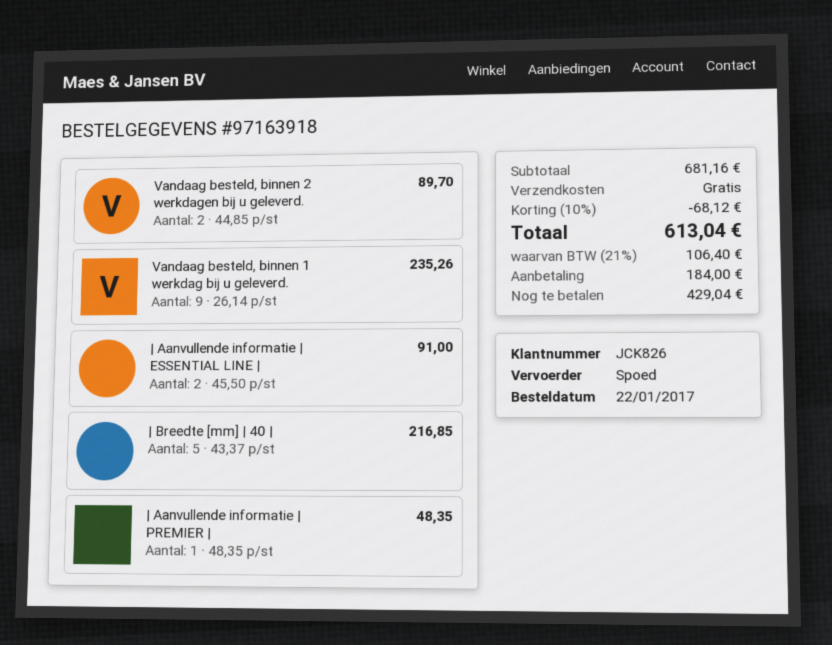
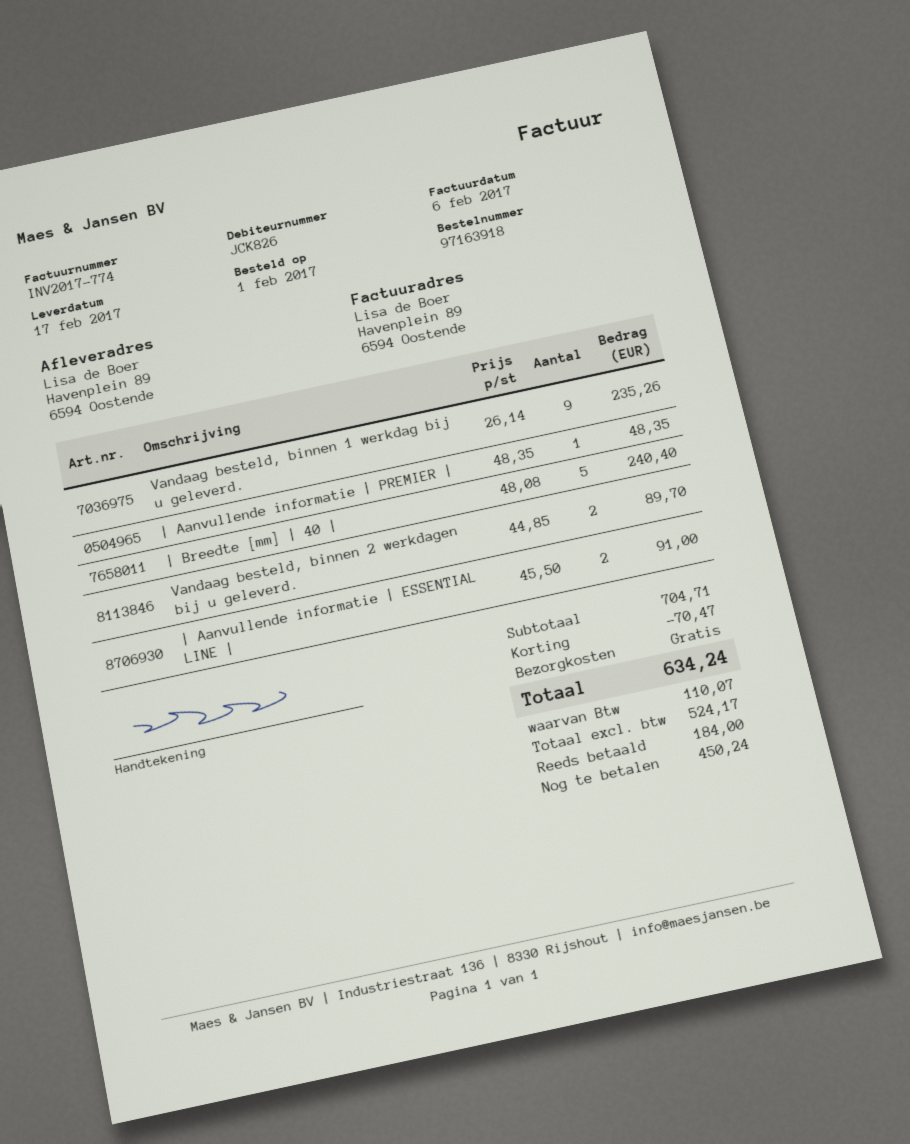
order date: 2017-01-22 -> 2017-02-01
| Breedte [mm] | 40 |: 5 x 43.37 = 216.85 -> 5 x 48.08 = 240.40
subtotal: 681.16 -> 704.71
discount: 68.12 -> 70.47
tax: 106.40 -> 110.07
total: 613.04 -> 634.24
balance: 429.04 -> 450.24

